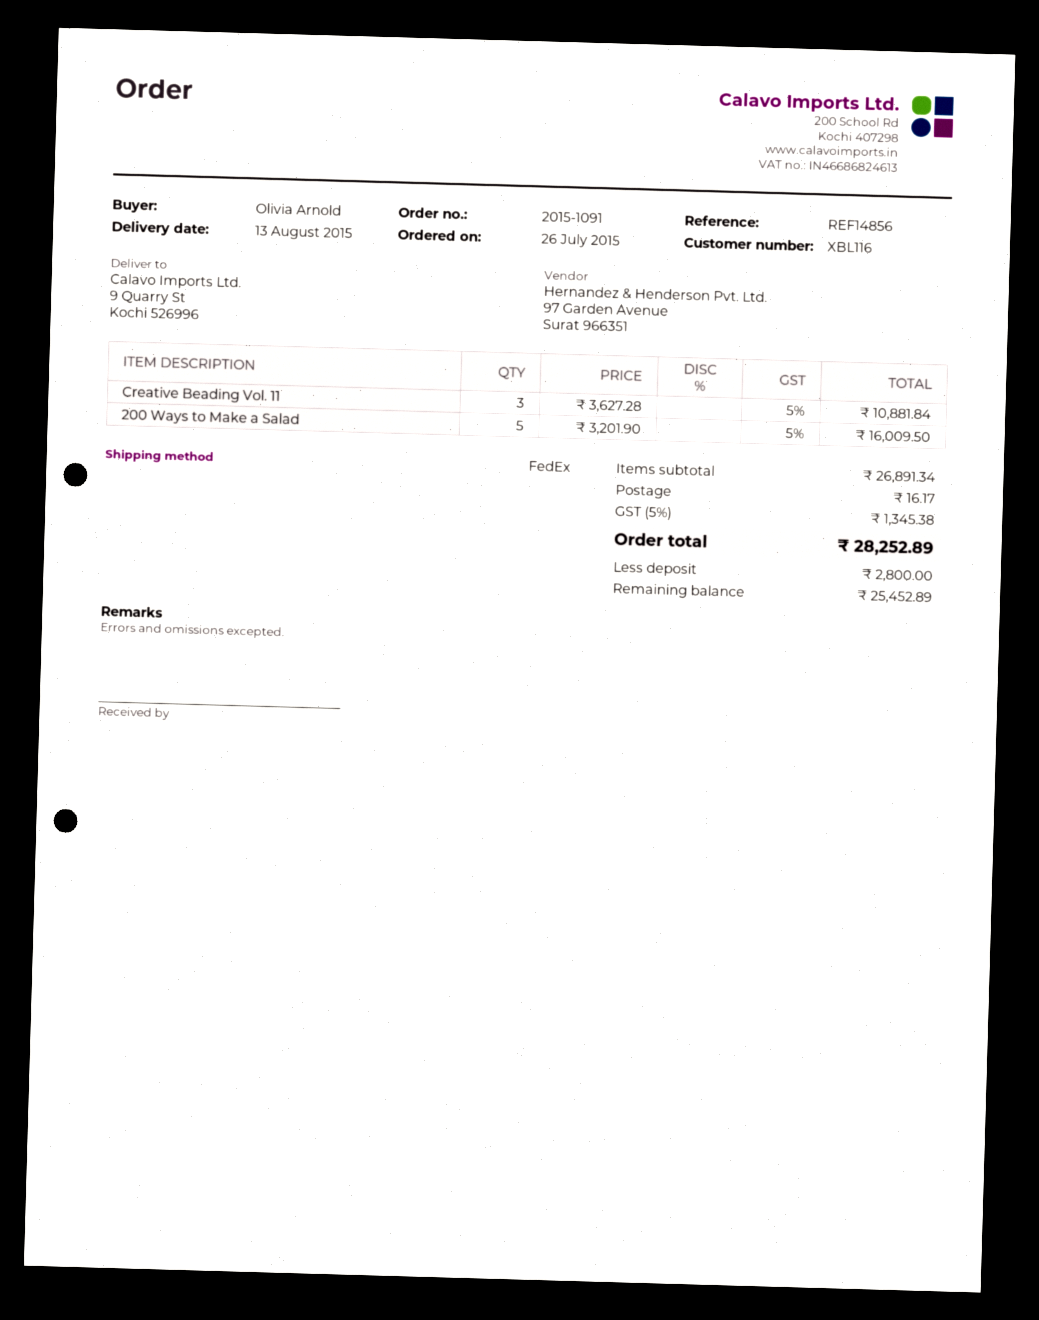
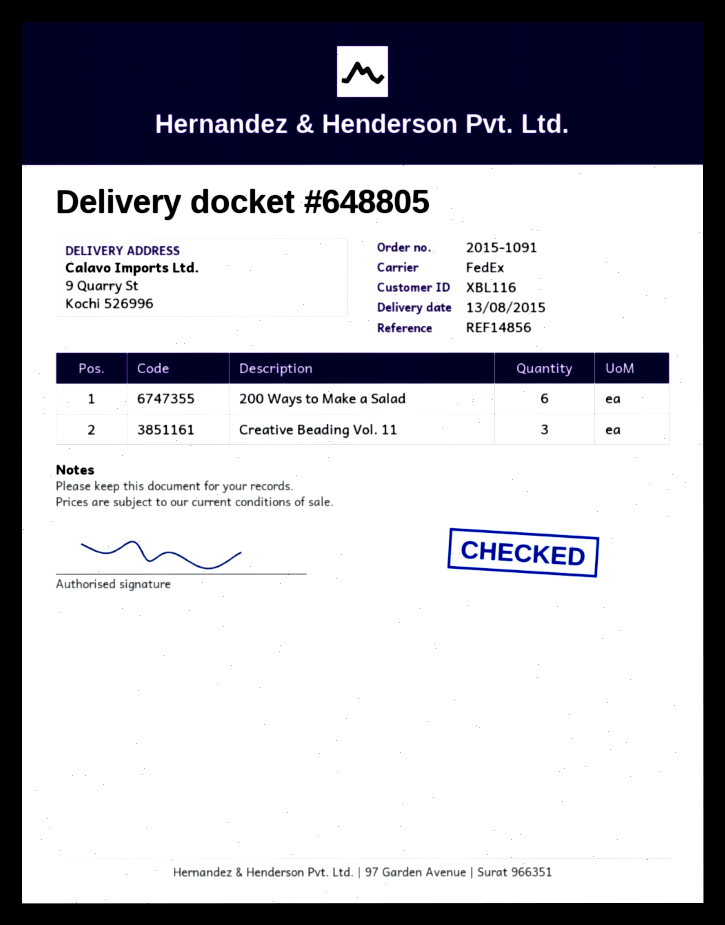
200 Ways to Make a Salad: 5 -> 6

